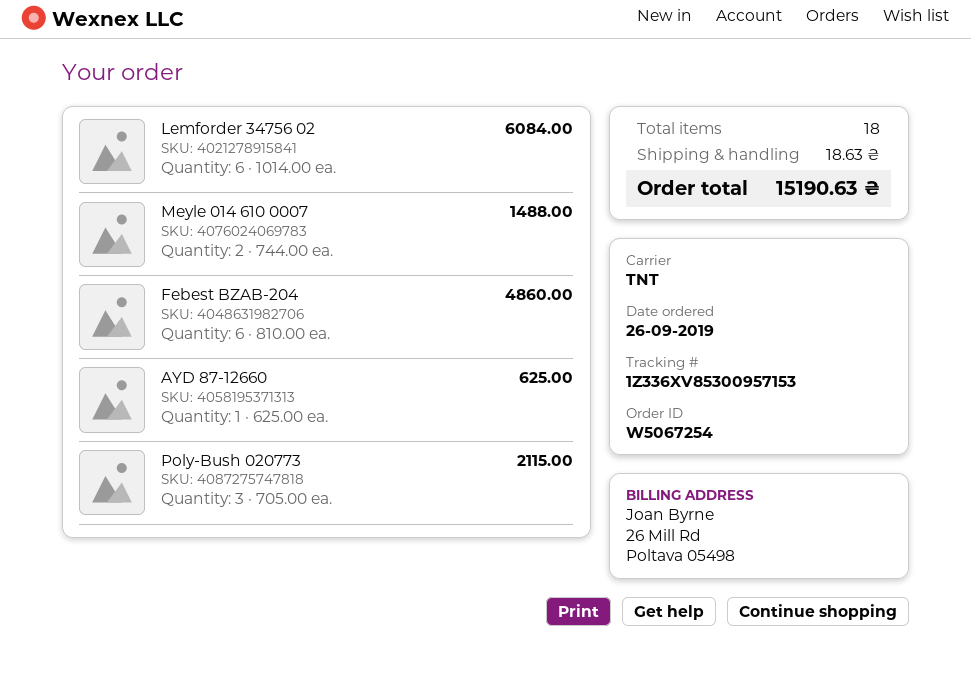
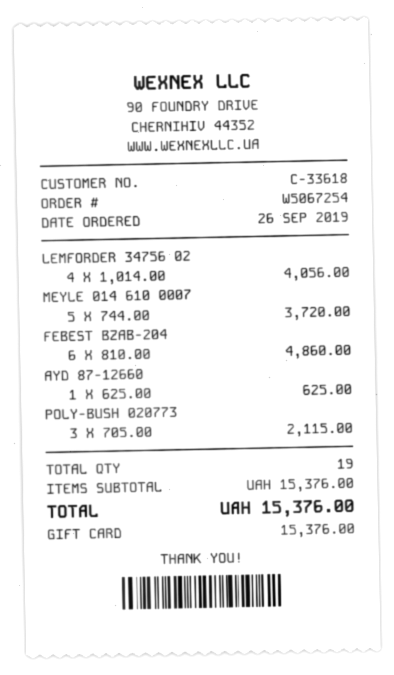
Lemforder 34756 02: 6 x 1014.00 = 6084.00 -> 4 x 1014.00 = 4056.00
Meyle 014 610 0007: 2 x 744.00 = 1488.00 -> 5 x 744.00 = 3720.00
total quantity: 18 -> 19
shipping: 18.63 -> none
total: 15190.63 -> 15376.00

